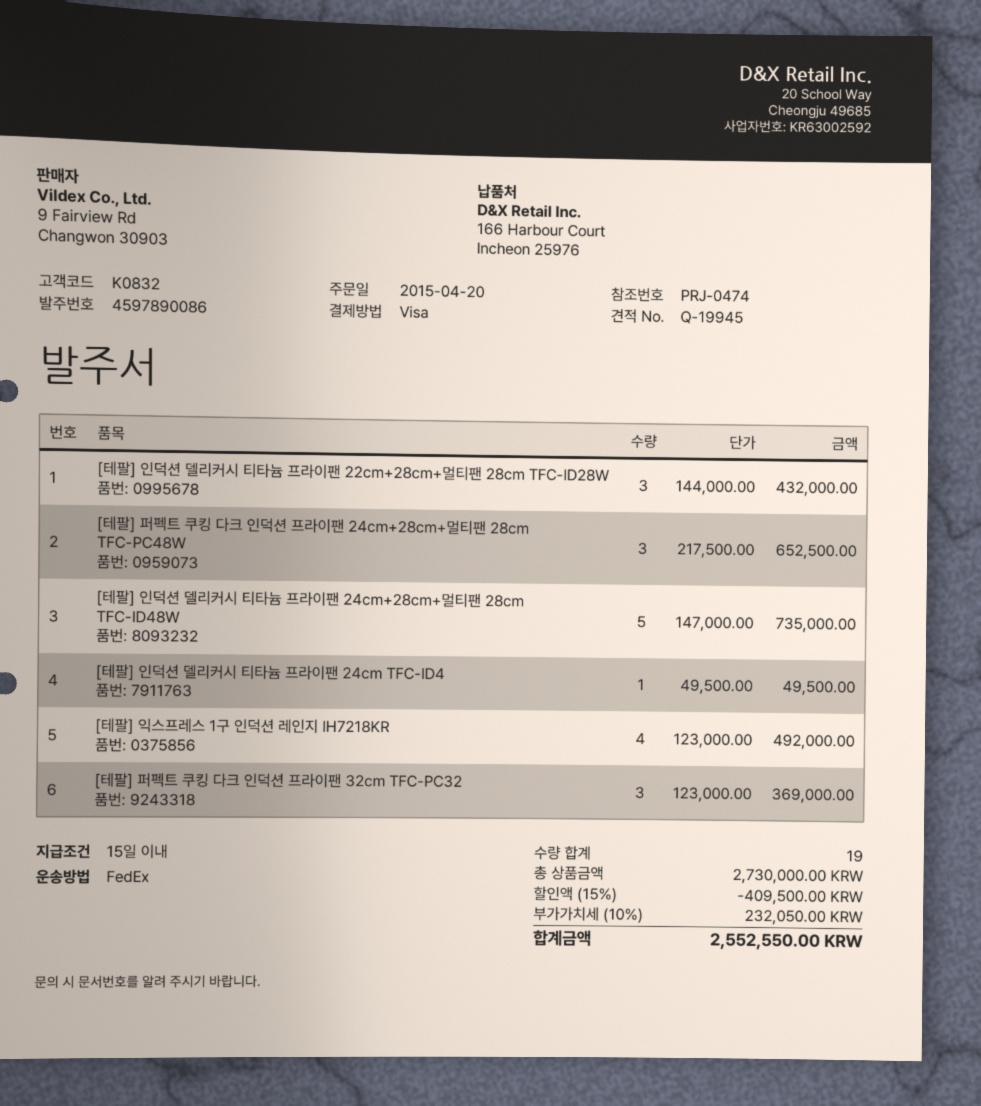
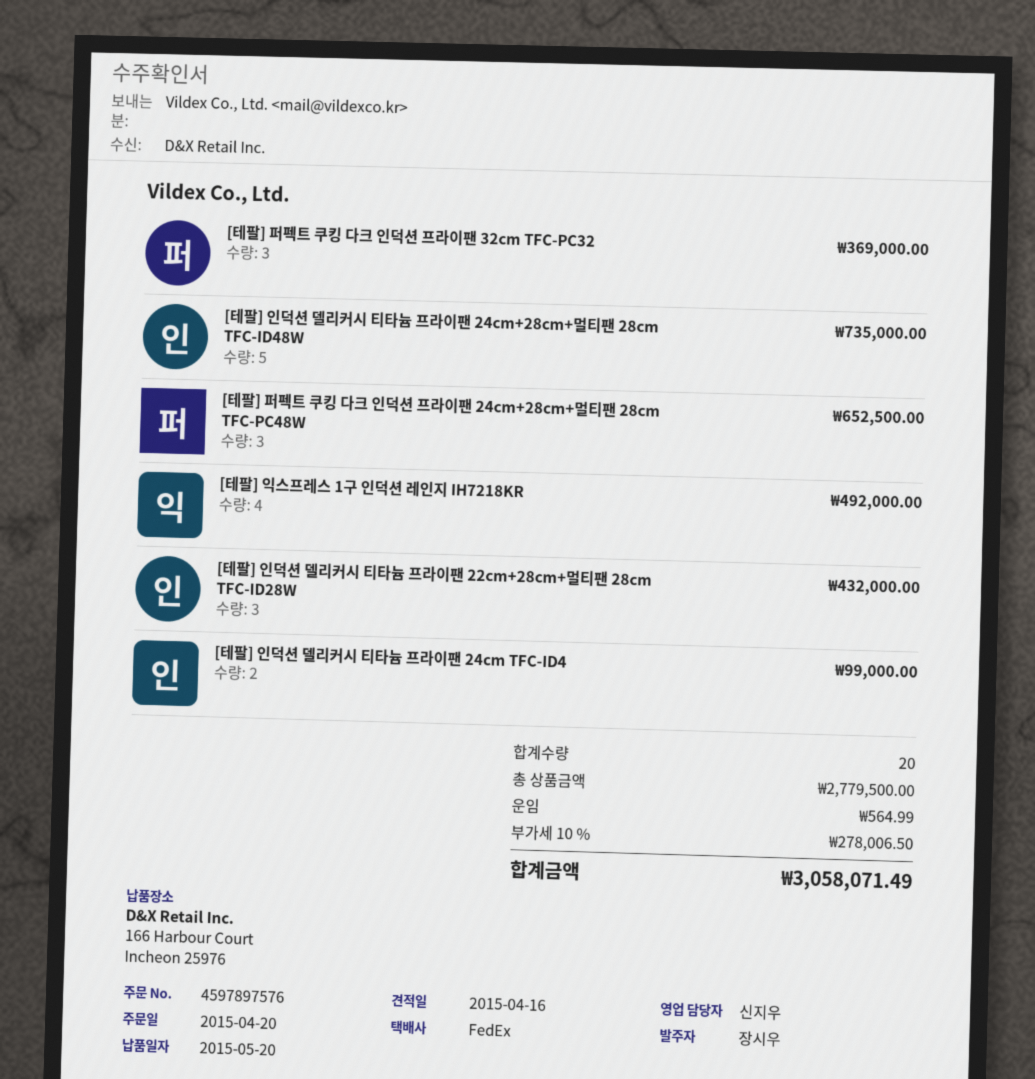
order number: 4597890086 -> 4597897576
[테팔] 인덕션 델리커시 티타늄 프라이팬 24cm TFC-ID4: 1 for 49500.00 -> 2 for 99000.00
total quantity: 19 -> 20
subtotal: 2730000.00 -> 2779500.00
discount: 15% = 409500.00 -> none
shipping: none -> 564.99
tax: 10% = 232050.00 -> 10% = 278006.50
total: 2552550.00 -> 3058071.49

